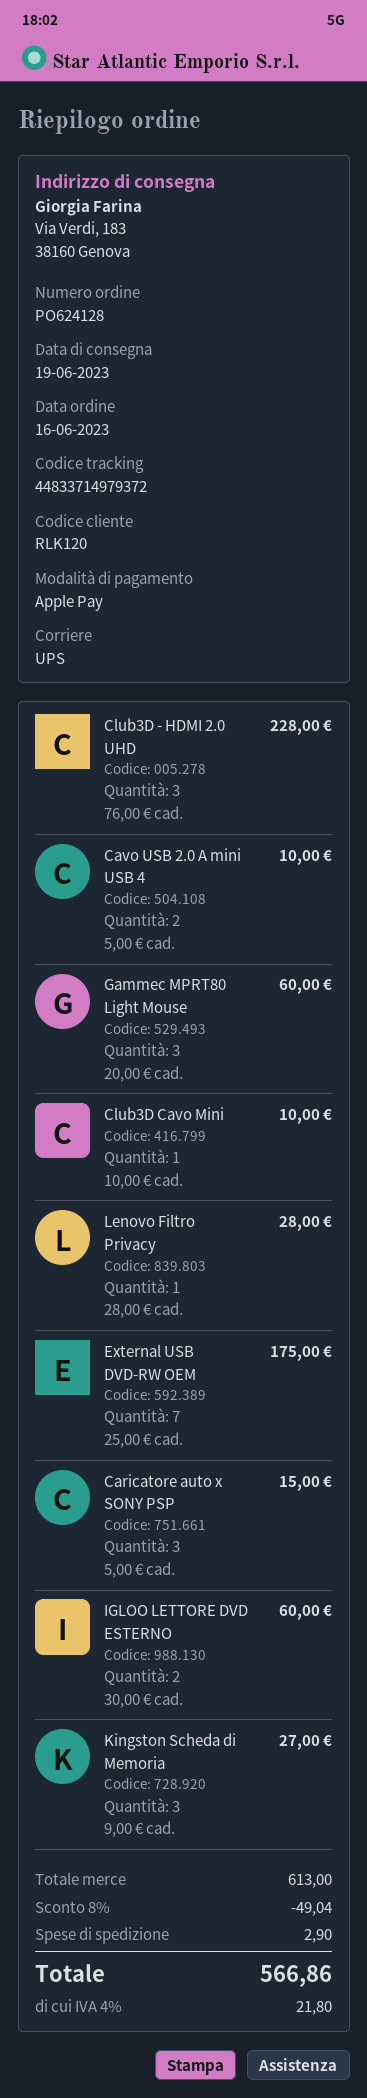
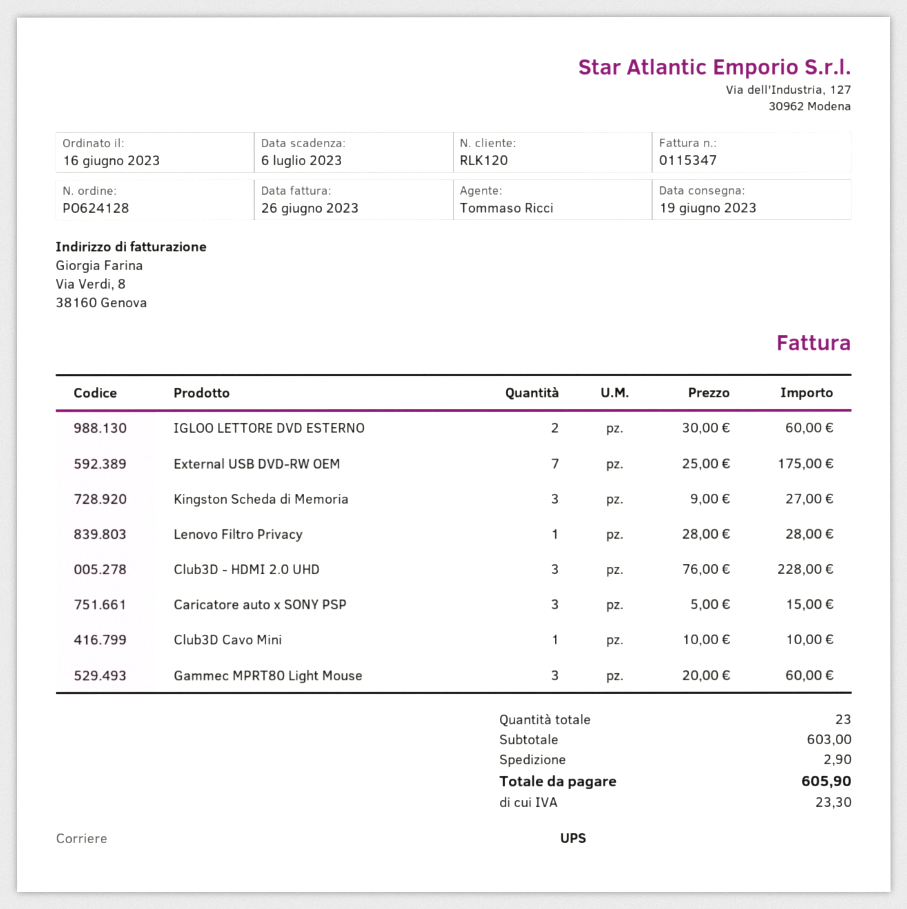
Cavo USB 2.0 A mini USB 4: 2 x 5.00 = 10.00 -> none
subtotal: 613.00 -> 603.00
discount: 8% = 49.04 -> none
tax: 21.80 -> 23.30
total: 566.86 -> 605.90

